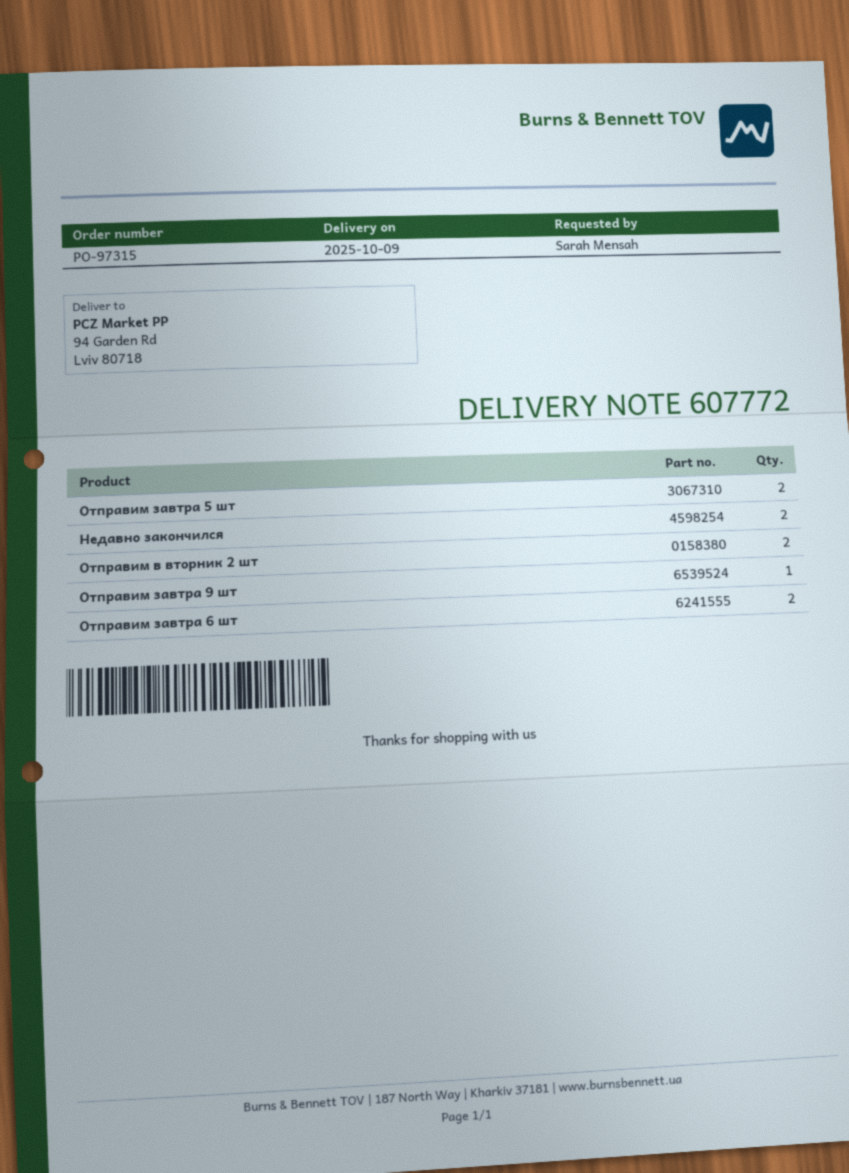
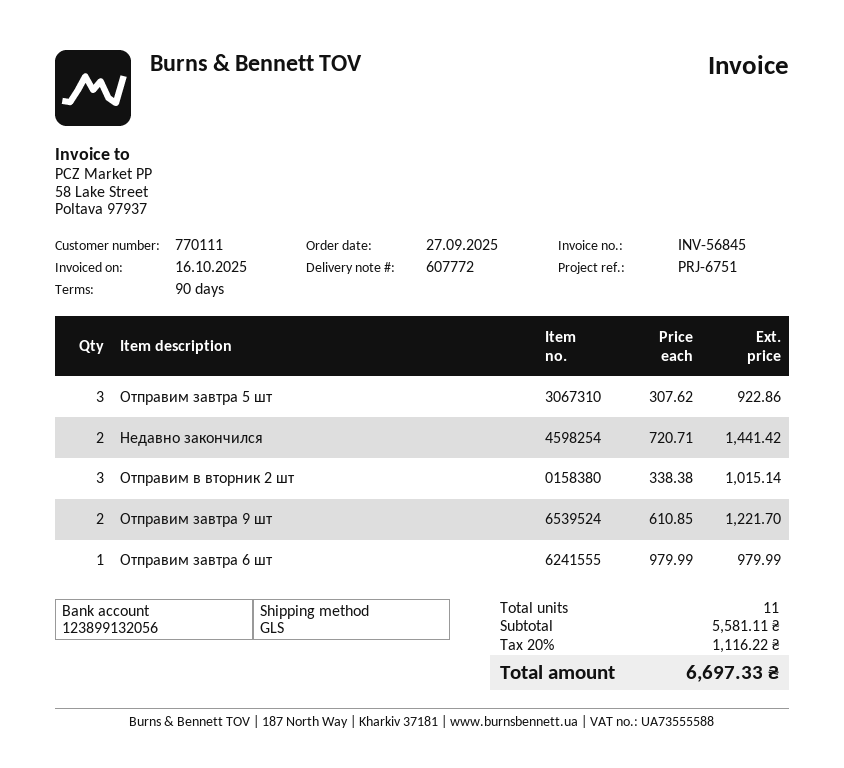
Отправим завтра 5 шт: 2 -> 3
Отправим в вторник 2 шт: 2 -> 3
Отправим завтра 9 шт: 1 -> 2
Отправим завтра 6 шт: 2 -> 1

